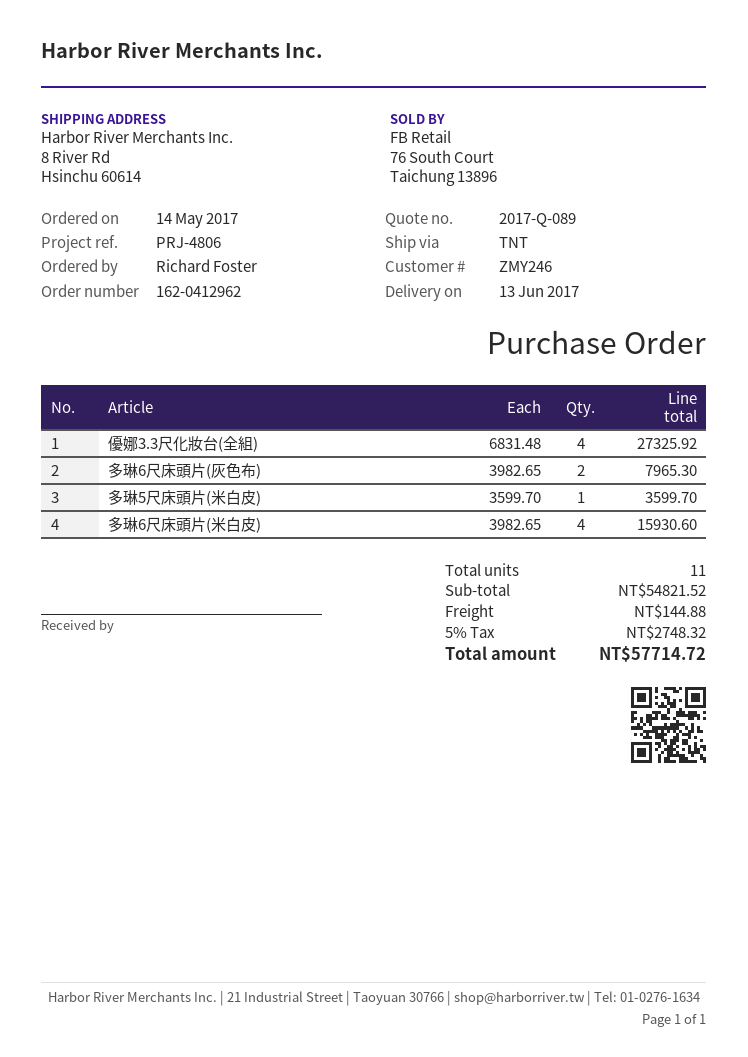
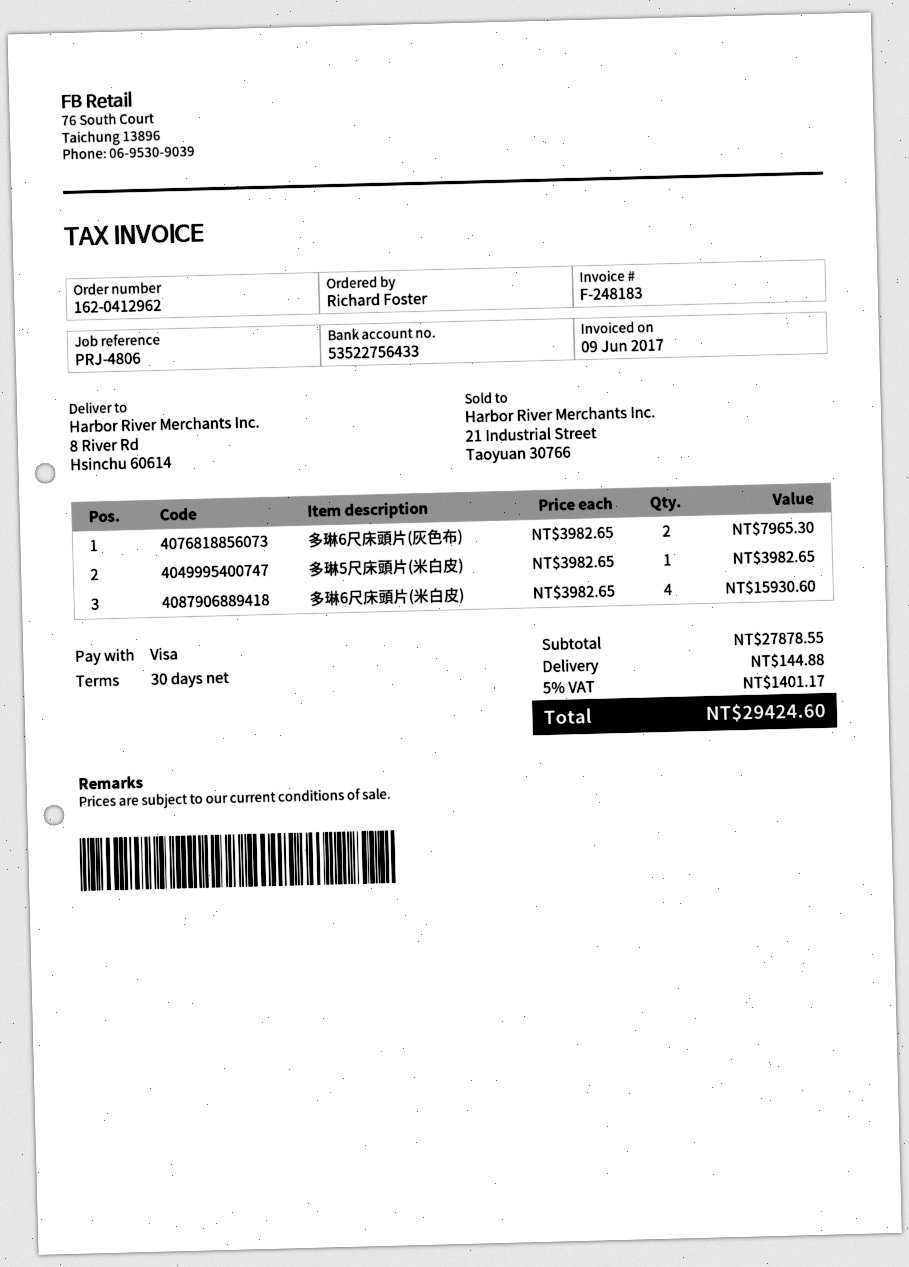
優娜3.3尺化妝台(全組): 4 x 6831.48 = 27325.92 -> none
多琳5尺床頭片(米白皮): 1 x 3599.70 = 3599.70 -> 1 x 3982.65 = 3982.65
subtotal: 54821.52 -> 27878.55
tax: 5% = 2748.32 -> 5% = 1401.17
total: 57714.72 -> 29424.60

